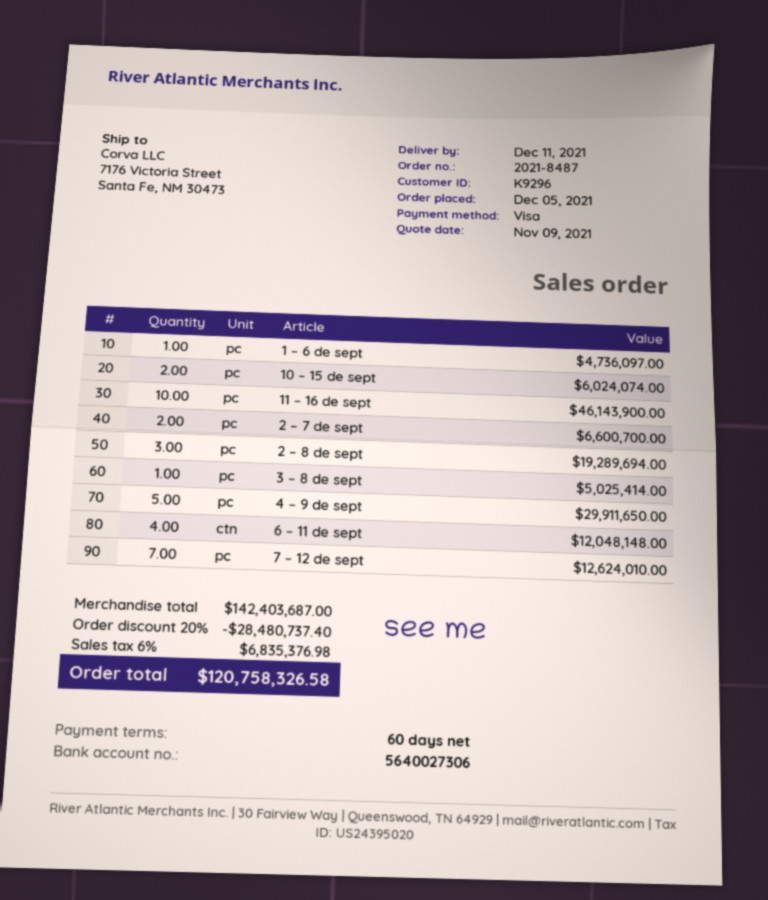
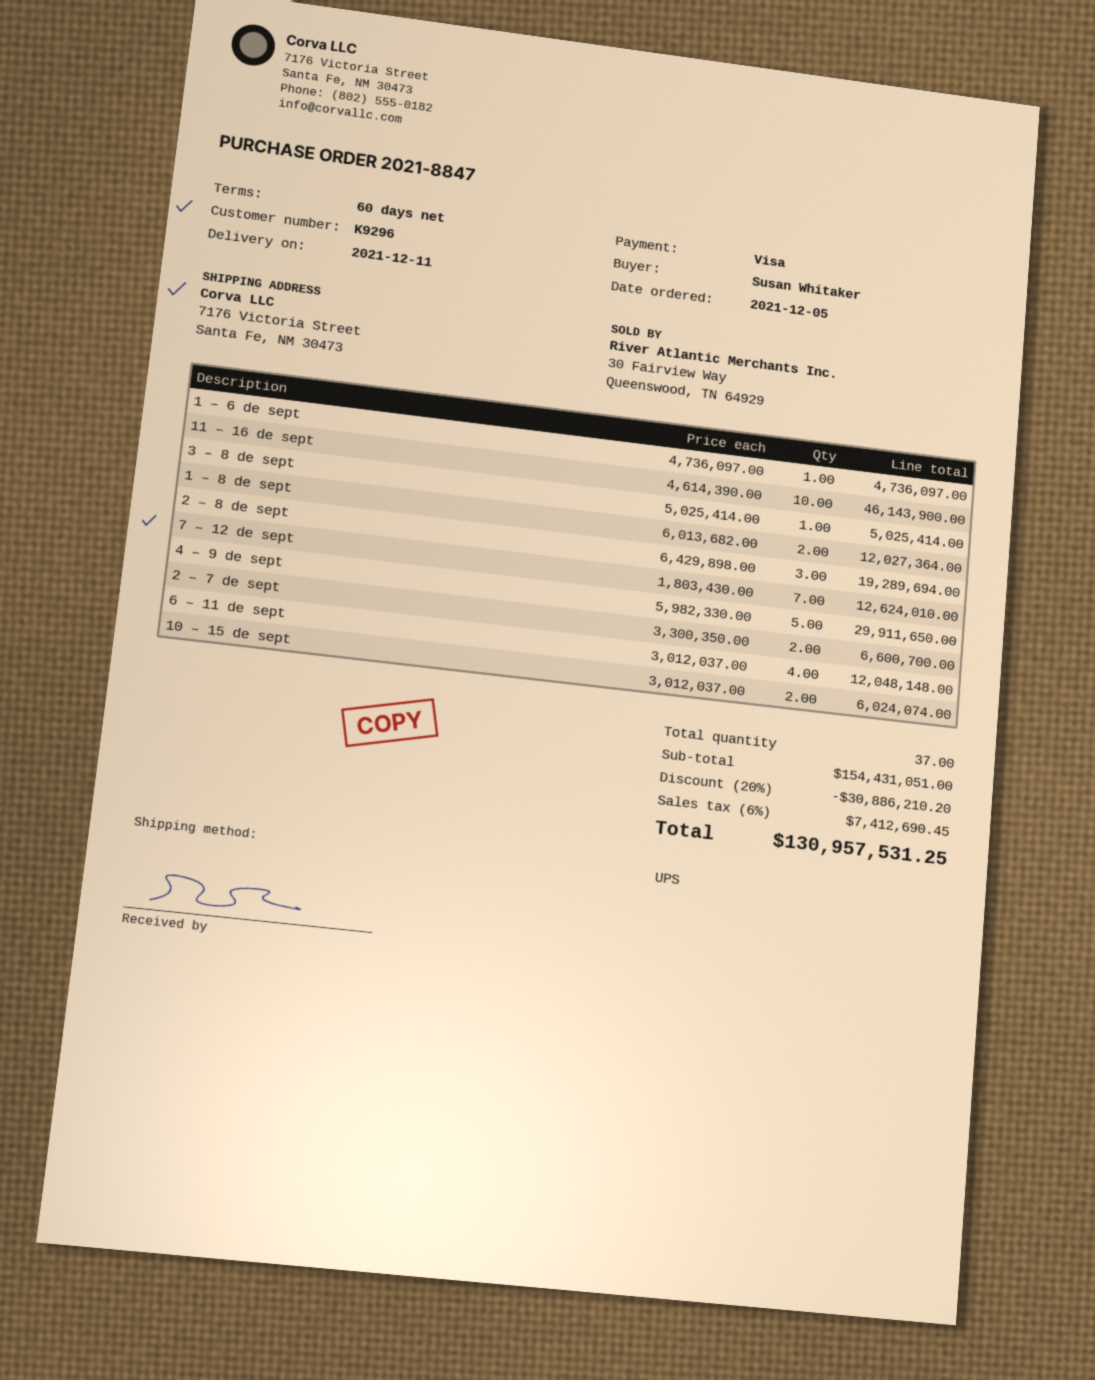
order number: 2021-8487 -> 2021-8847
1 – 8 de sept: none -> 2 for 12027364.00
subtotal: 142403687.00 -> 154431051.00
discount: 20% = 28480737.40 -> 20% = 30886210.20
tax: 6% = 6835376.98 -> 6% = 7412690.45
total: 120758326.58 -> 130957531.25

